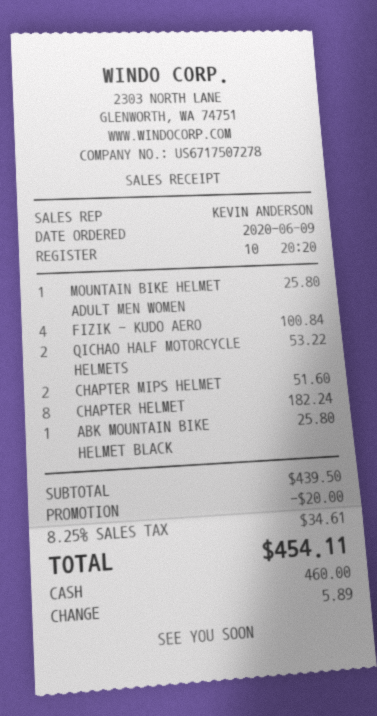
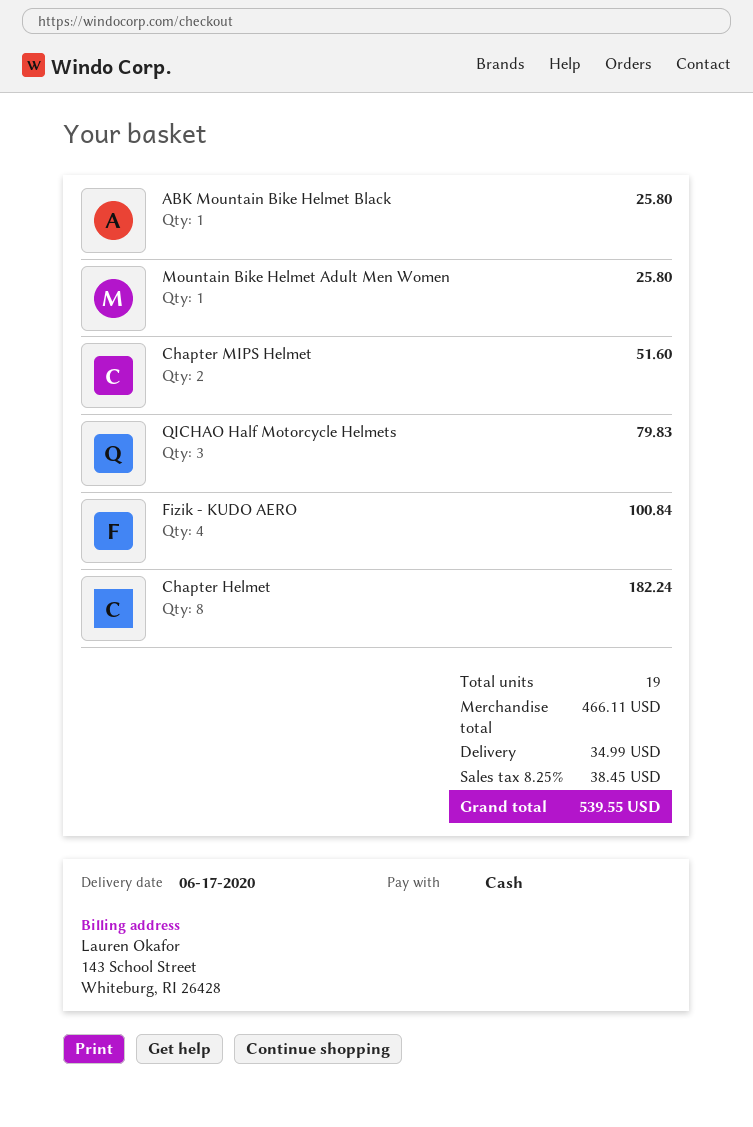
QICHAO HALF MOTORCYCLE HELMETS: 2 for 53.22 -> 3 for 79.83
subtotal: 439.50 -> 466.11
discount: 20.00 -> none
shipping: none -> 34.99
tax: 8.25% = 34.61 -> 8.25% = 38.45
total: 454.11 -> 539.55

